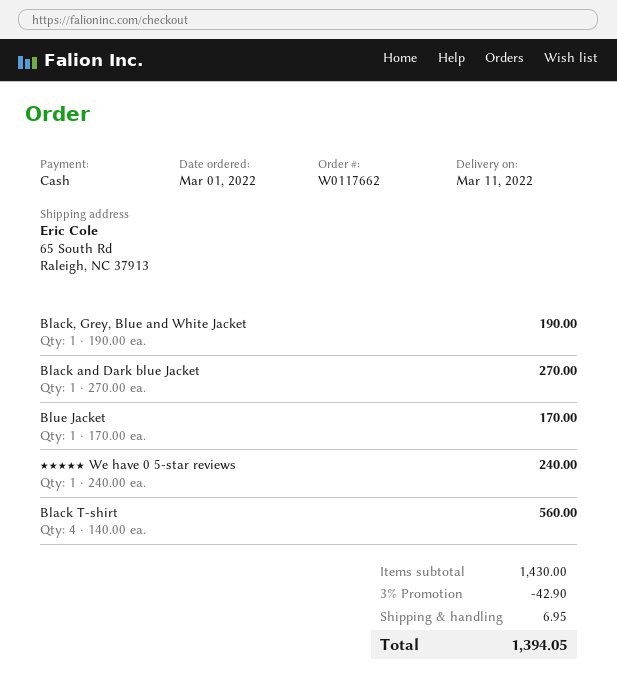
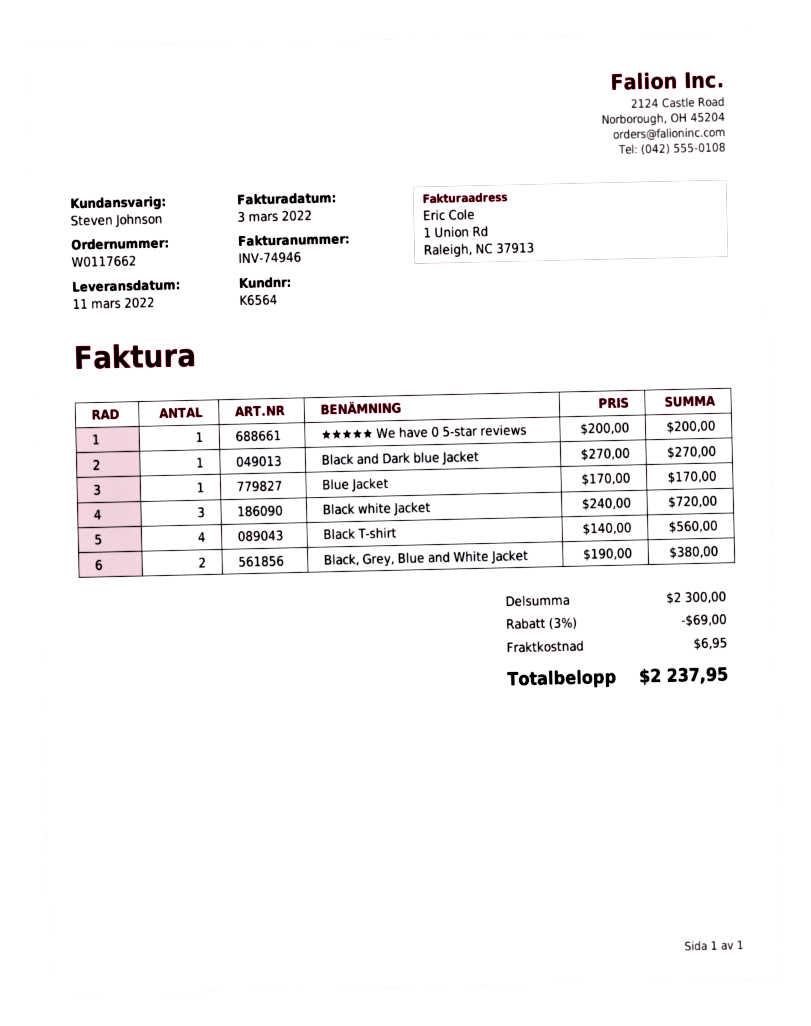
Black, Grey, Blue and White Jacket: 1 x 190.00 = 190.00 -> 2 x 190.00 = 380.00
★★★★★ We have 0 5-star reviews: 1 x 240.00 = 240.00 -> 1 x 200.00 = 200.00
Black white Jacket: none -> 3 x 240.00 = 720.00
subtotal: 1430.00 -> 2300.00
discount: 3% = 42.90 -> 3% = 69.00
total: 1394.05 -> 2237.95

